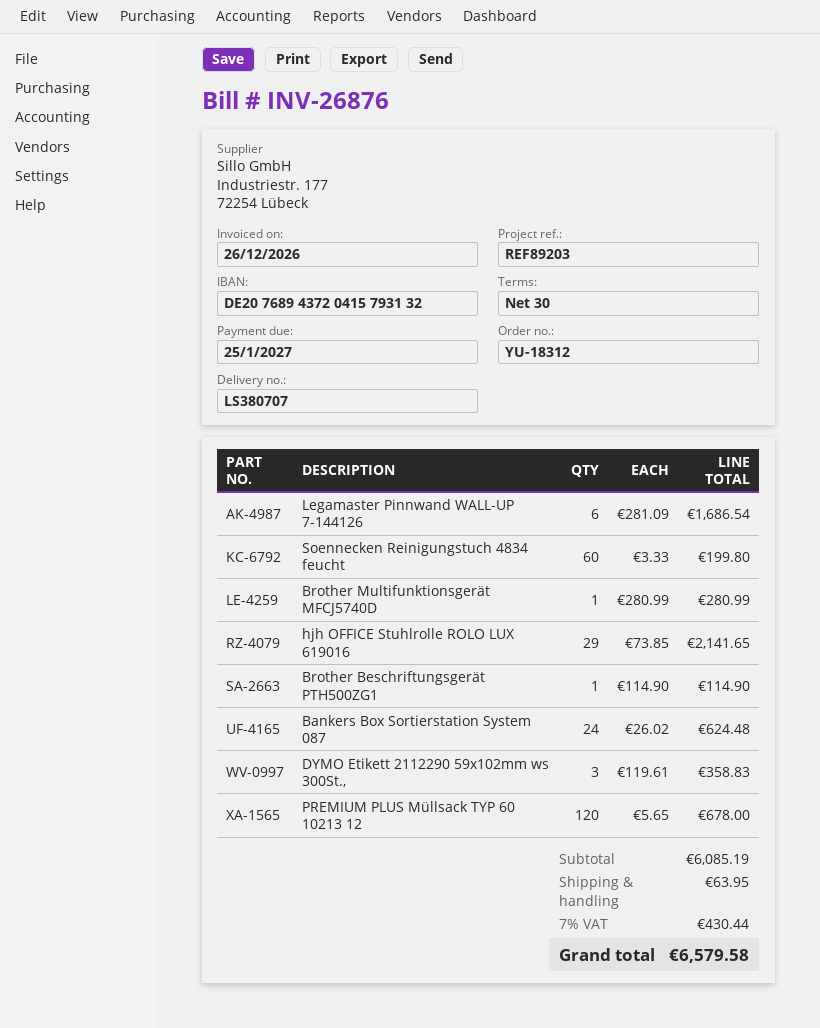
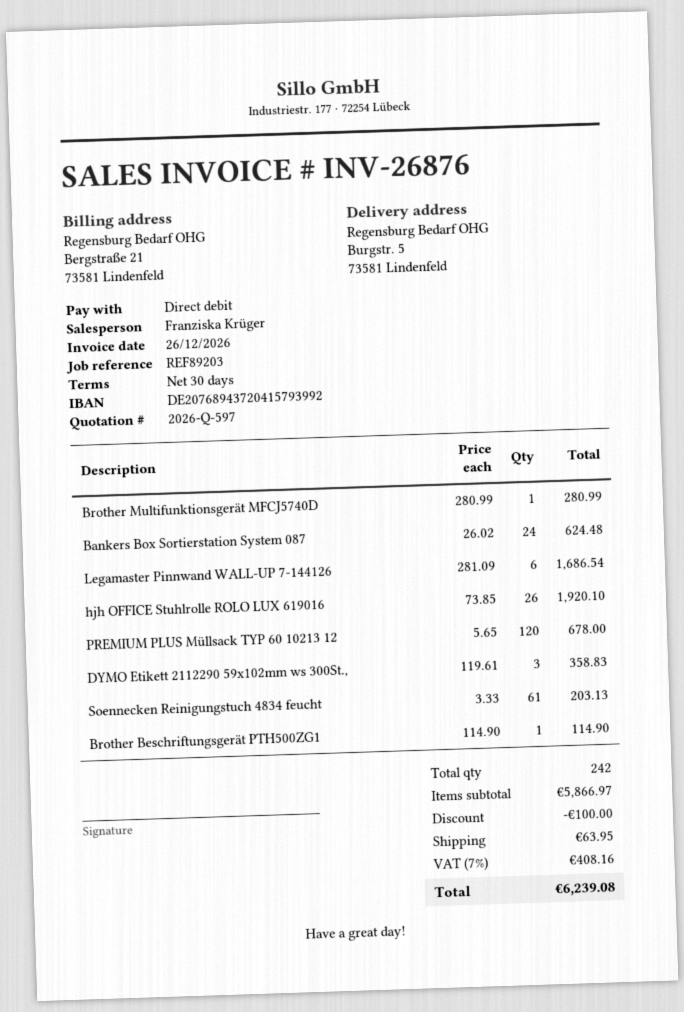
bank account: DE20768943720415793132 -> DE20768943720415793992
Soennecken Reinigungstuch 4834 feucht: 60 x 3.33 = 199.80 -> 61 x 3.33 = 203.13
hjh OFFICE Stuhlrolle ROLO LUX 619016: 29 x 73.85 = 2141.65 -> 26 x 73.85 = 1920.10
subtotal: 6085.19 -> 5866.97
discount: none -> 100.00
tax: 7% = 430.44 -> 7% = 408.16
total: 6579.58 -> 6239.08

